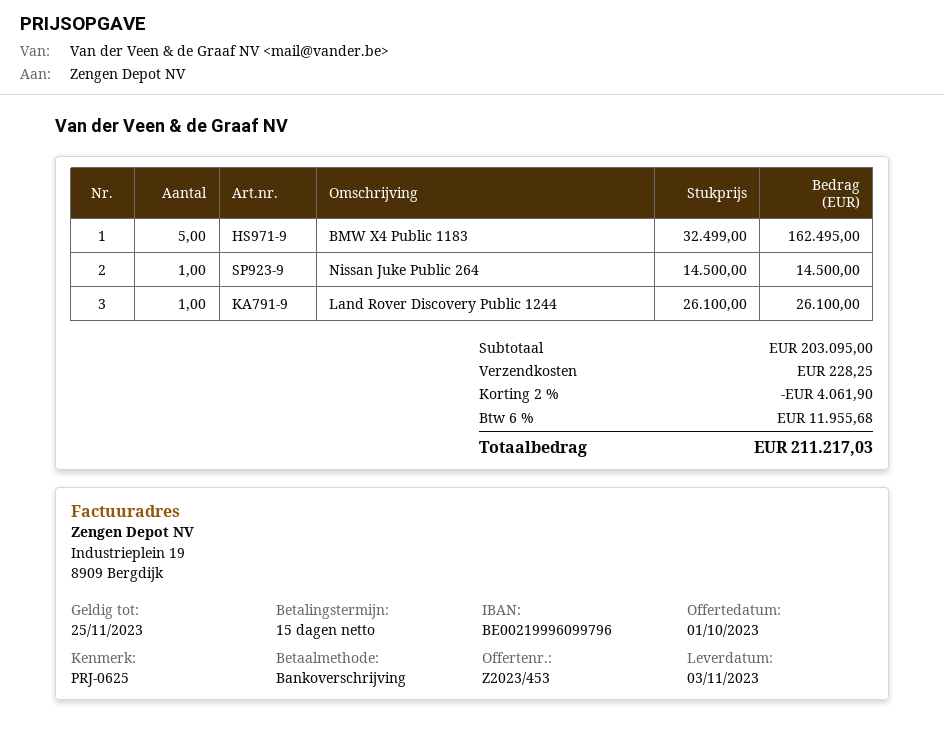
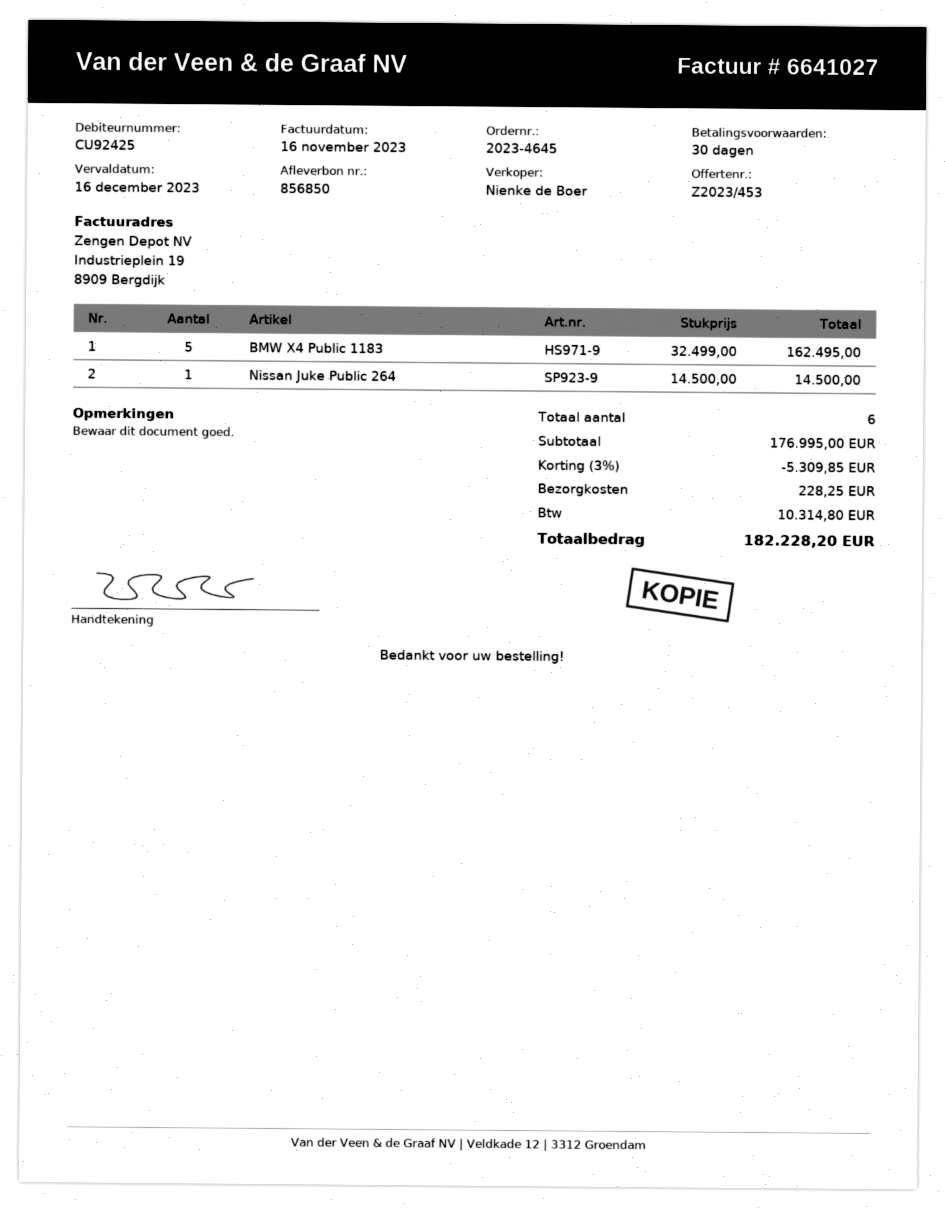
payment terms: 15 days -> 30 days
Land Rover Discovery Public 1244: 1 x 26100.00 = 26100.00 -> none
subtotal: 203095.00 -> 176995.00
discount: 2% = 4061.90 -> 3% = 5309.85
tax: 11955.68 -> 10314.80
total: 211217.03 -> 182228.20

